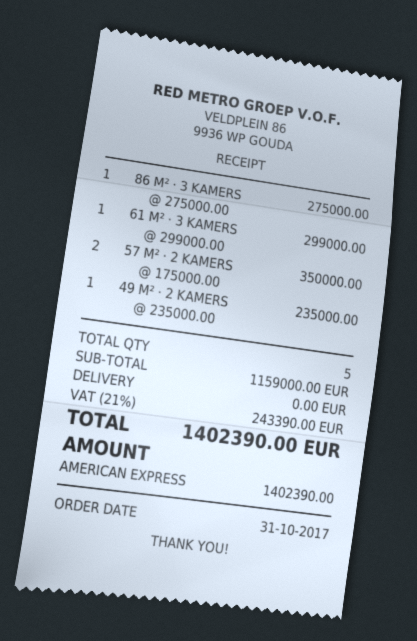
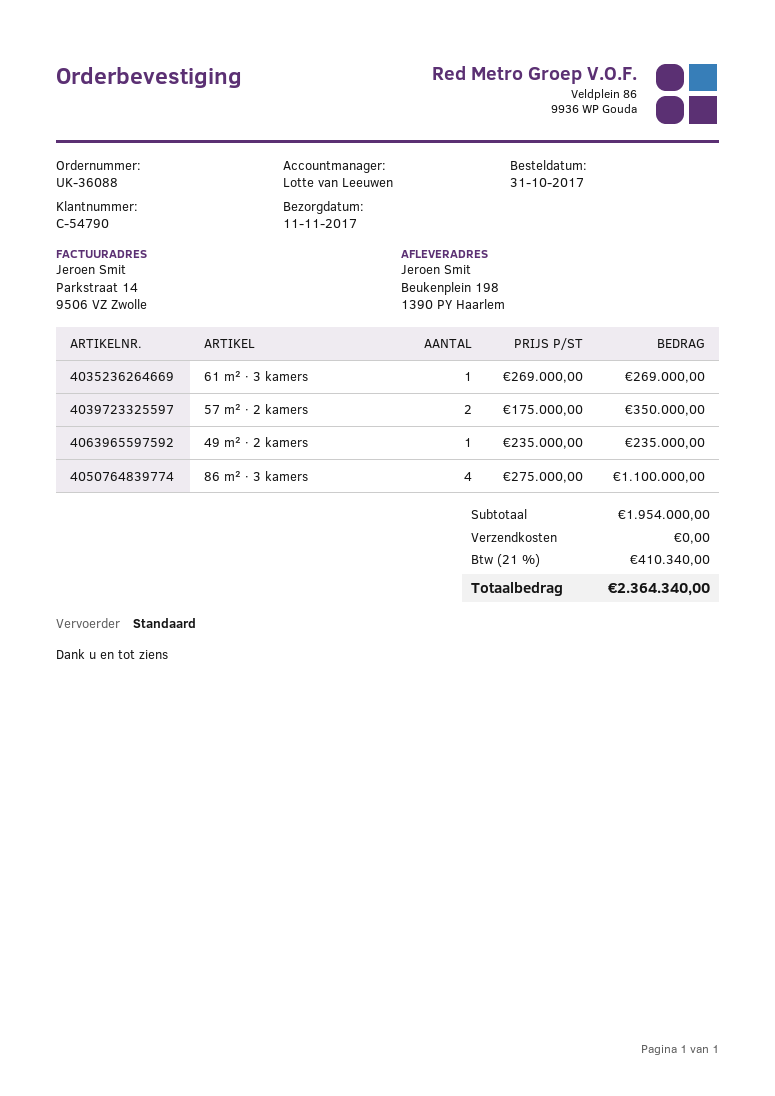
86 M² · 3 KAMERS: 1 x 275000.00 = 275000.00 -> 4 x 275000.00 = 1100000.00
61 M² · 3 KAMERS: 1 x 299000.00 = 299000.00 -> 1 x 269000.00 = 269000.00
subtotal: 1159000.00 -> 1954000.00
tax: 21% = 243390.00 -> 21% = 410340.00
total: 1402390.00 -> 2364340.00

